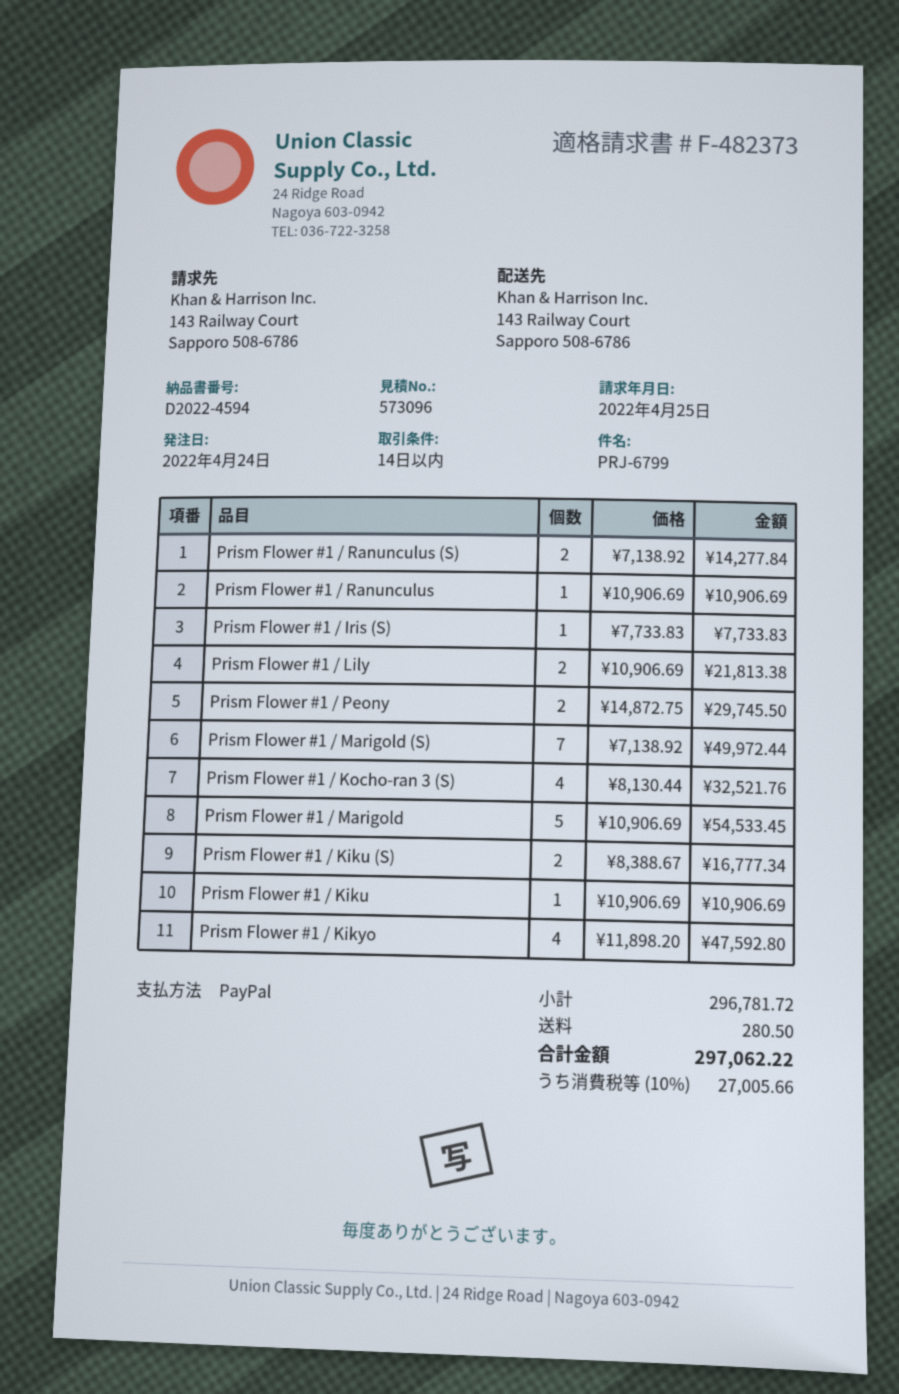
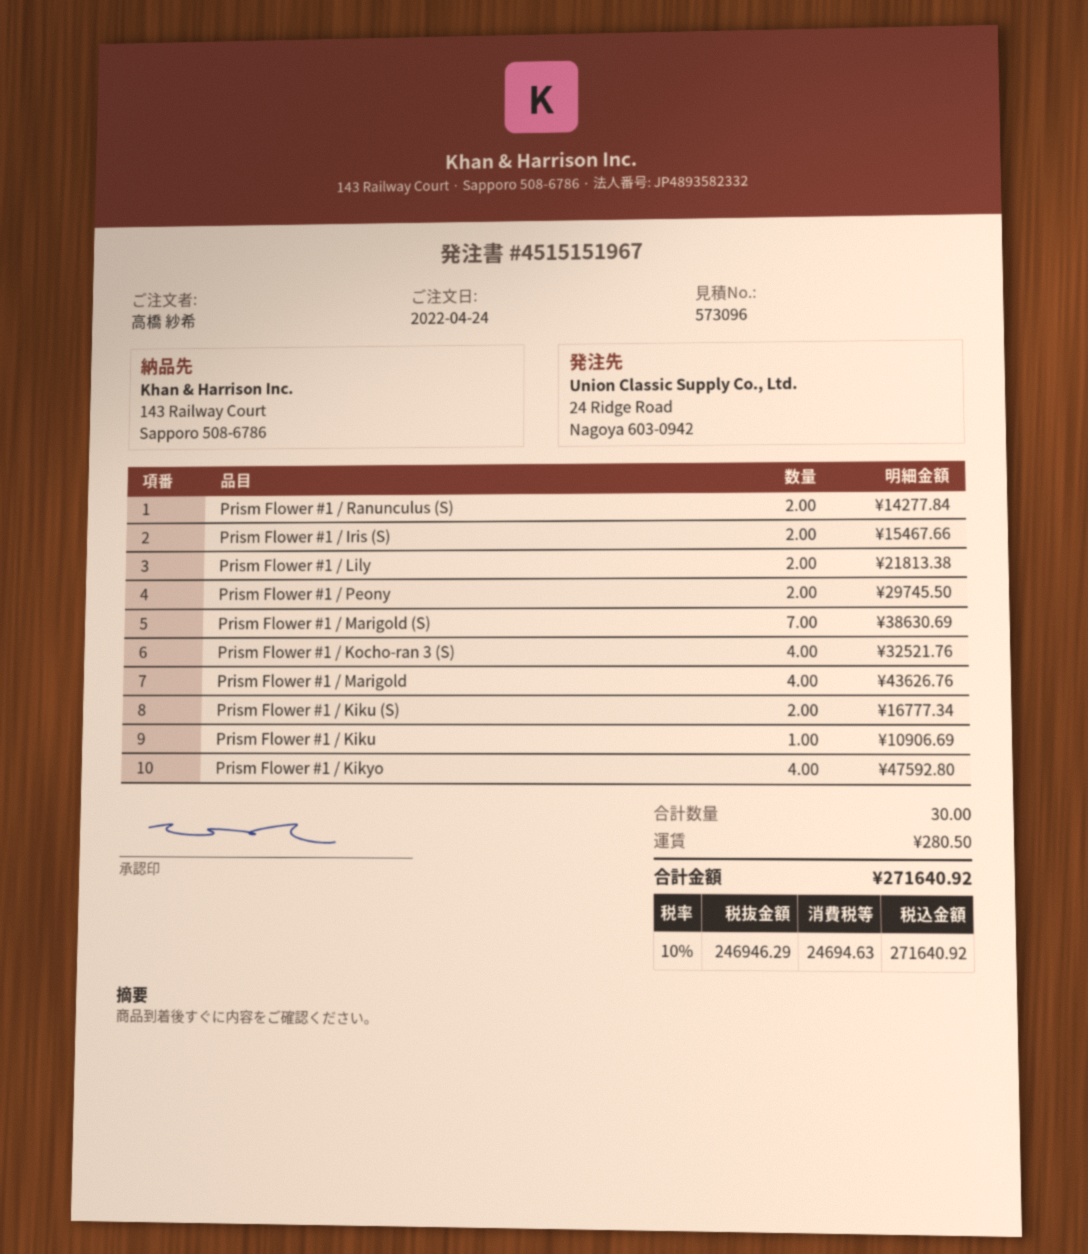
Prism Flower #1 / Ranunculus: 1 for 10906.69 -> none
Prism Flower #1 / Iris (S): 1 for 7733.83 -> 2 for 15467.66
Prism Flower #1 / Marigold (S): 7 for 49972.44 -> 7 for 38630.69
Prism Flower #1 / Marigold: 5 for 54533.45 -> 4 for 43626.76
tax: 10% = 27005.66 -> 10% = 24694.63
total: 297062.22 -> 271640.92

